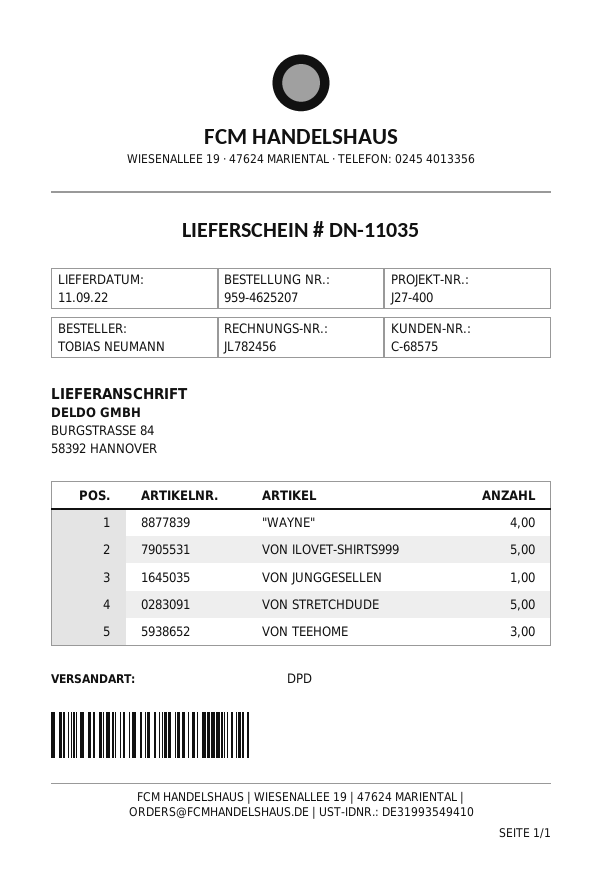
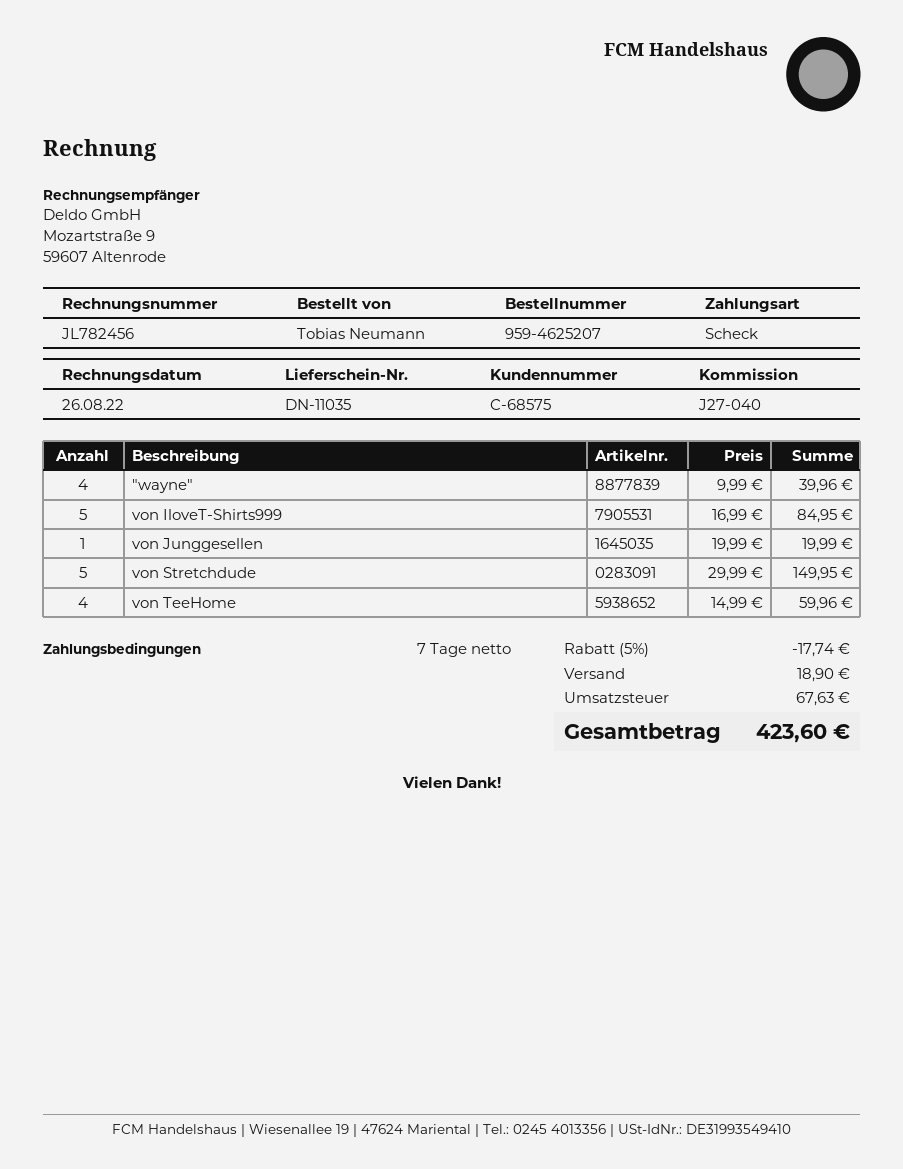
reference: J27-400 -> J27-040
VON TEEHOME: 3 -> 4

